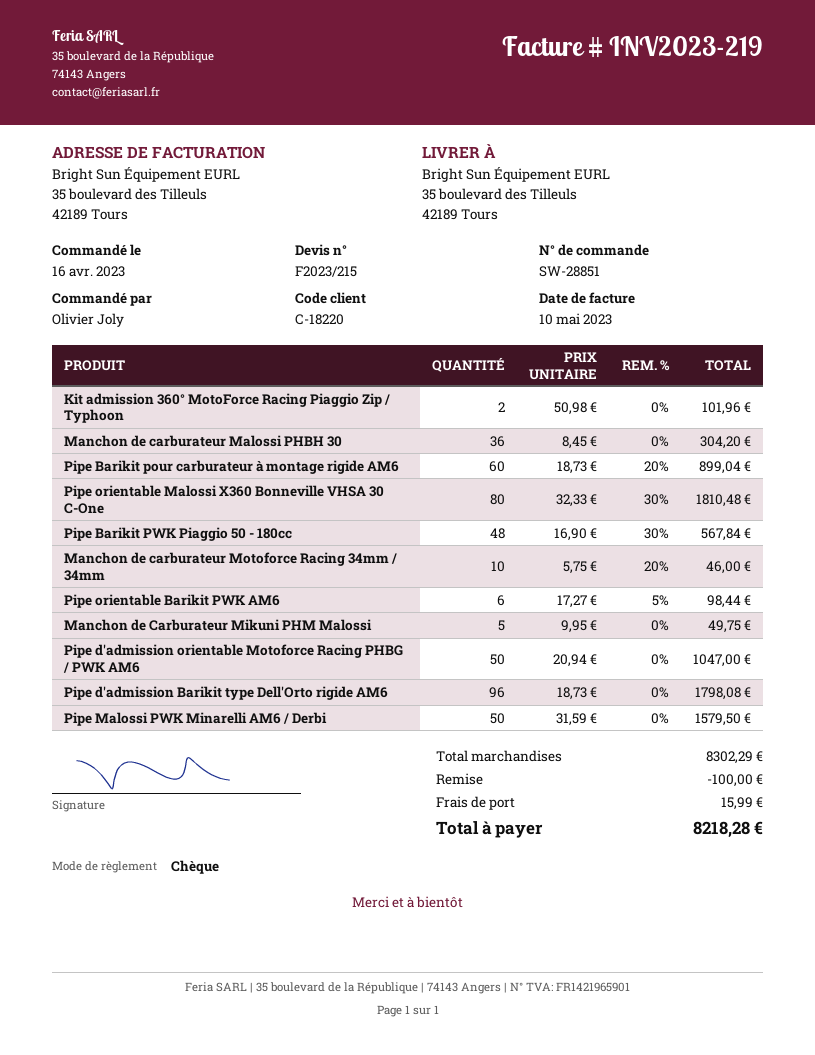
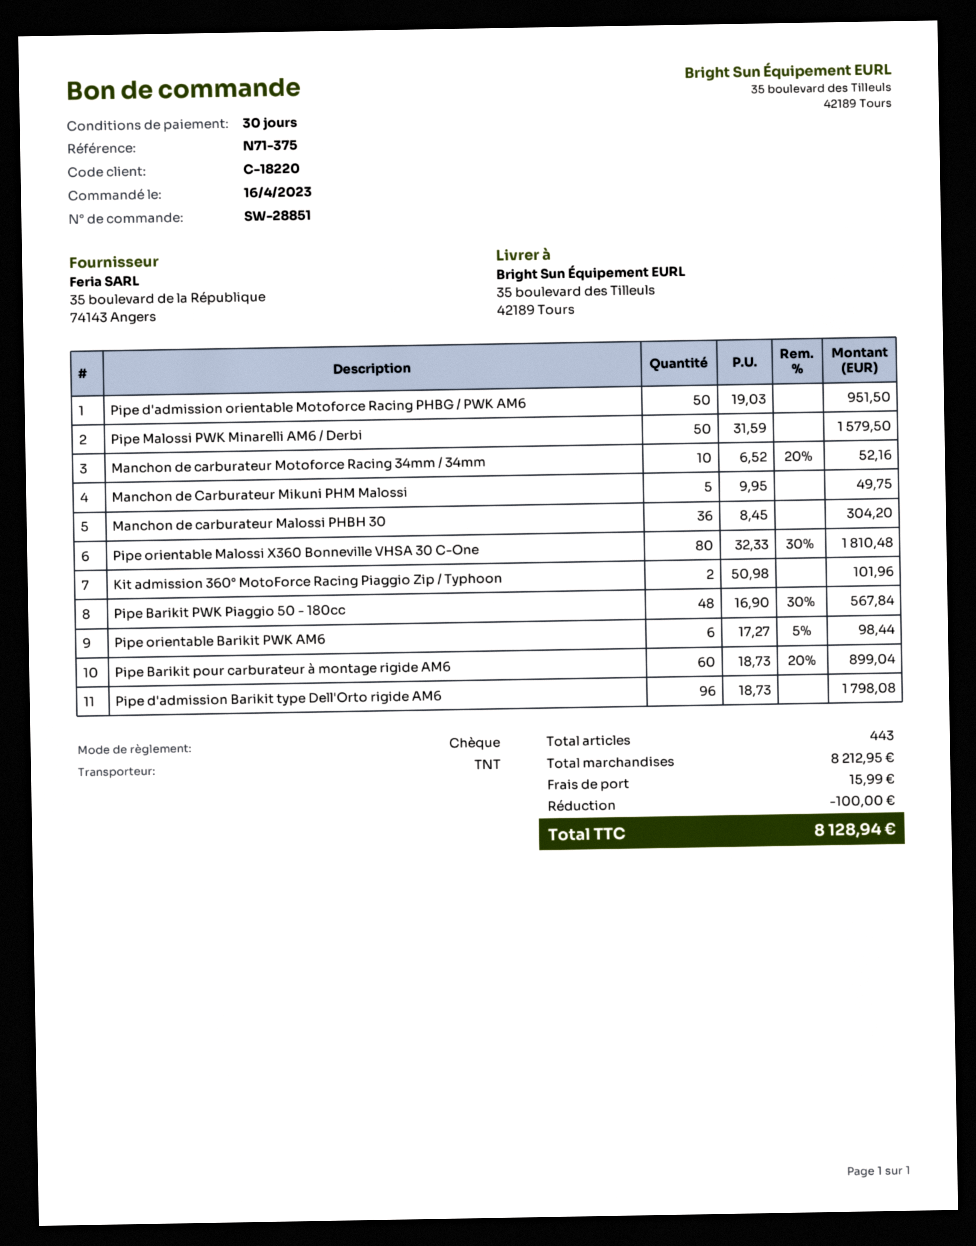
Manchon de carburateur Motoforce Racing 34mm / 34mm: 10 x 5.75 - 20% = 46.00 -> 10 x 6.52 - 20% = 52.16
Pipe d'admission orientable Motoforce Racing PHBG / PWK AM6: 50 x 20.94 = 1047.00 -> 50 x 19.03 = 951.50
subtotal: 8302.29 -> 8212.95
total: 8218.28 -> 8128.94

